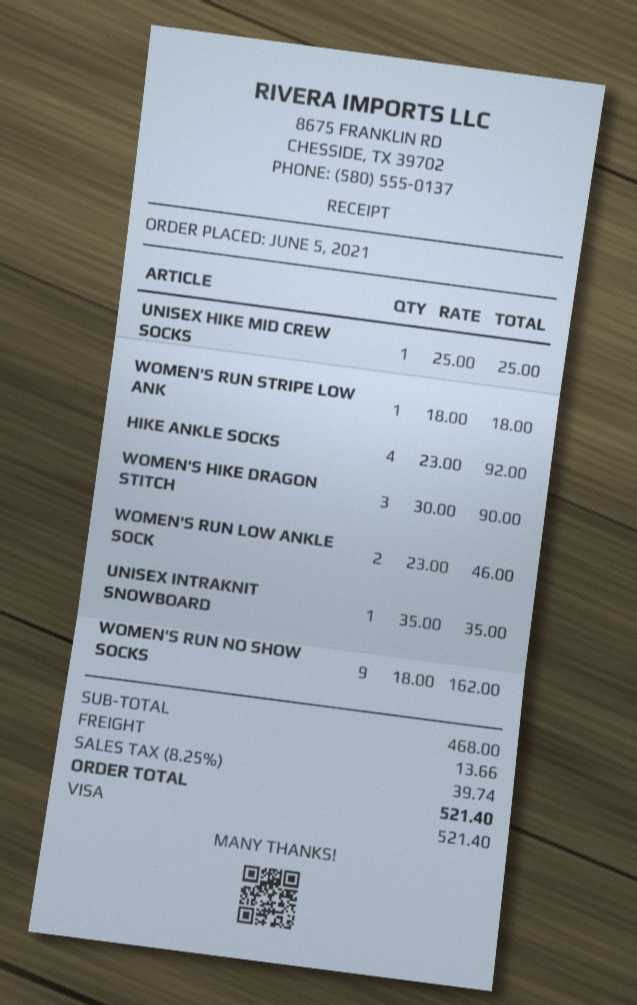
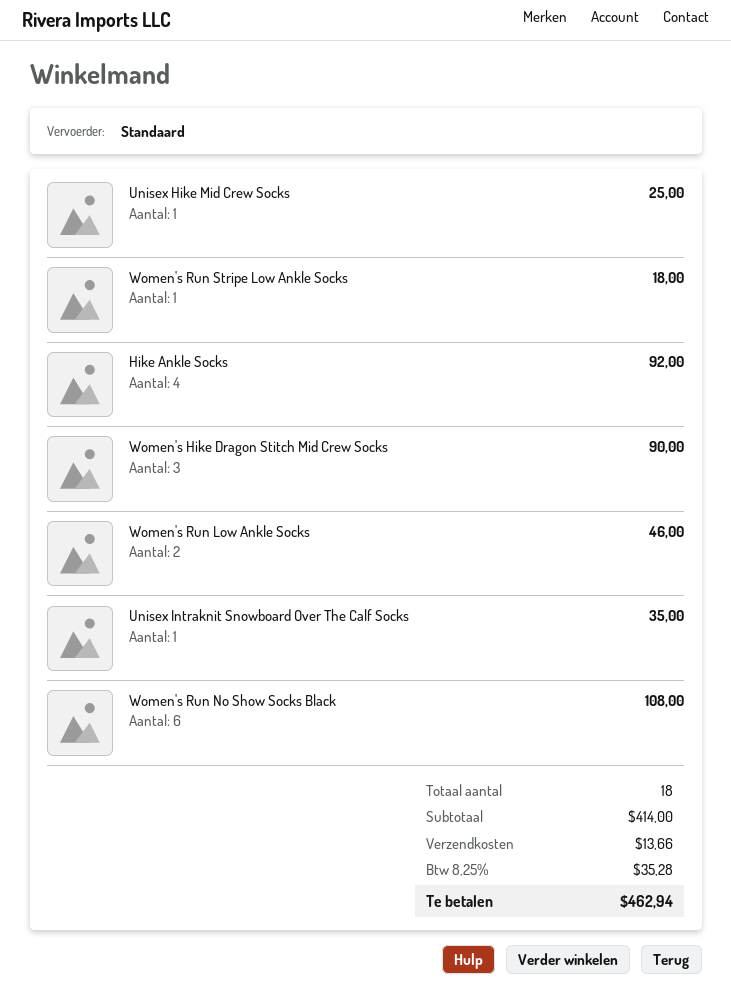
WOMEN'S RUN NO SHOW SOCKS: 9 for 162.00 -> 6 for 108.00
subtotal: 468.00 -> 414.00
tax: 8.25% = 39.74 -> 8.25% = 35.28
total: 521.40 -> 462.94

